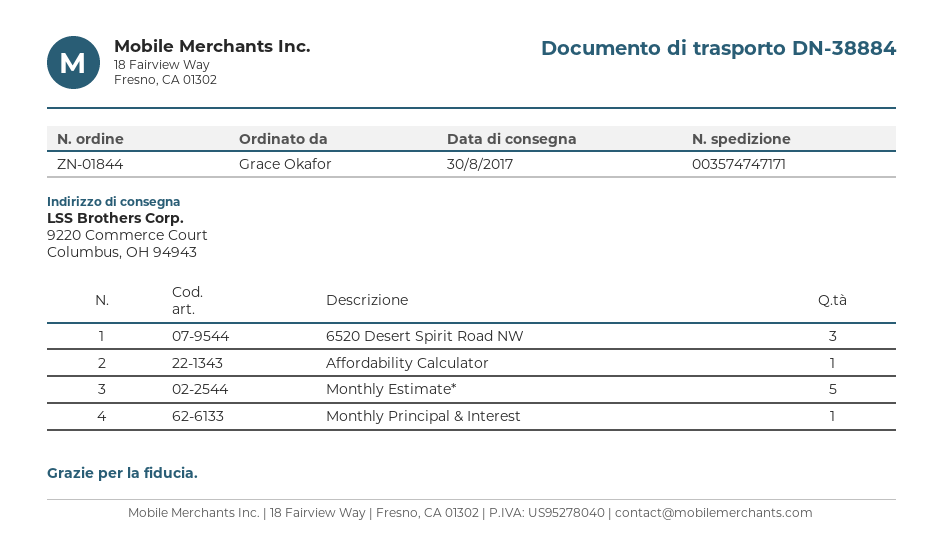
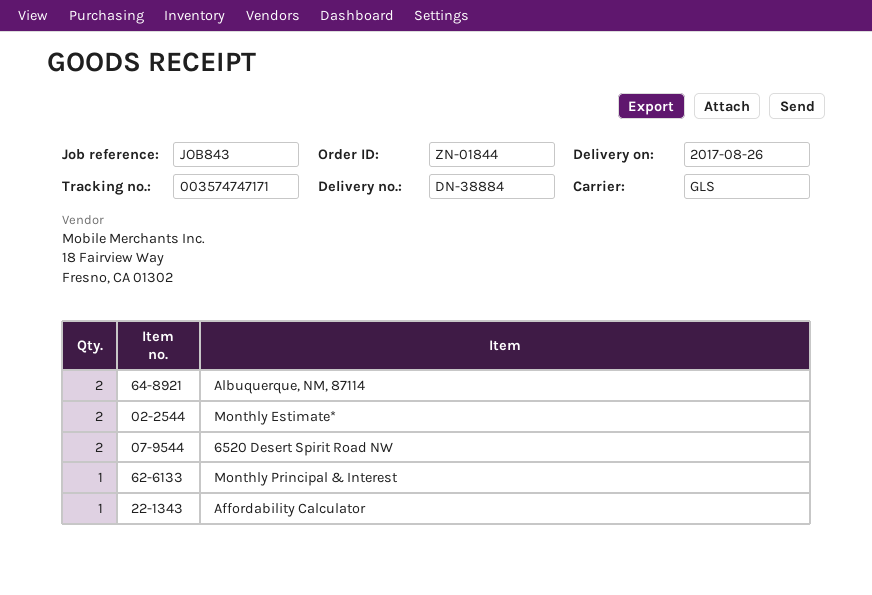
delivery date: 2017-08-30 -> 2017-08-26
6520 Desert Spirit Road NW: 3 -> 2
Monthly Estimate*: 5 -> 2
Albuquerque, NM, 87114: none -> 2

